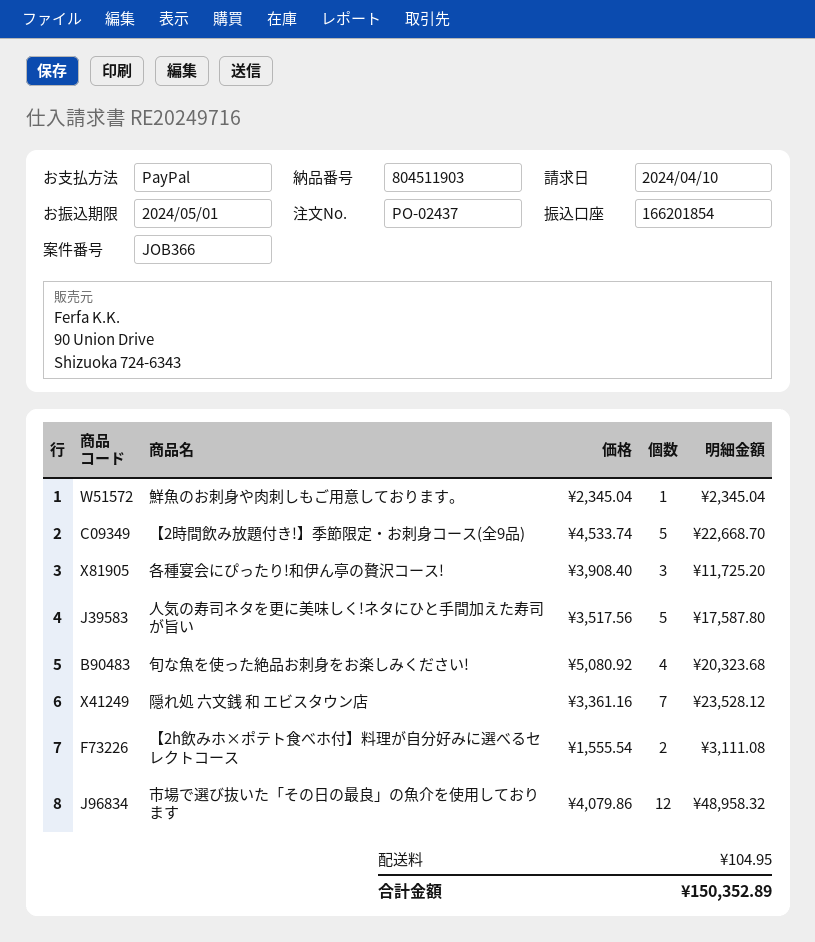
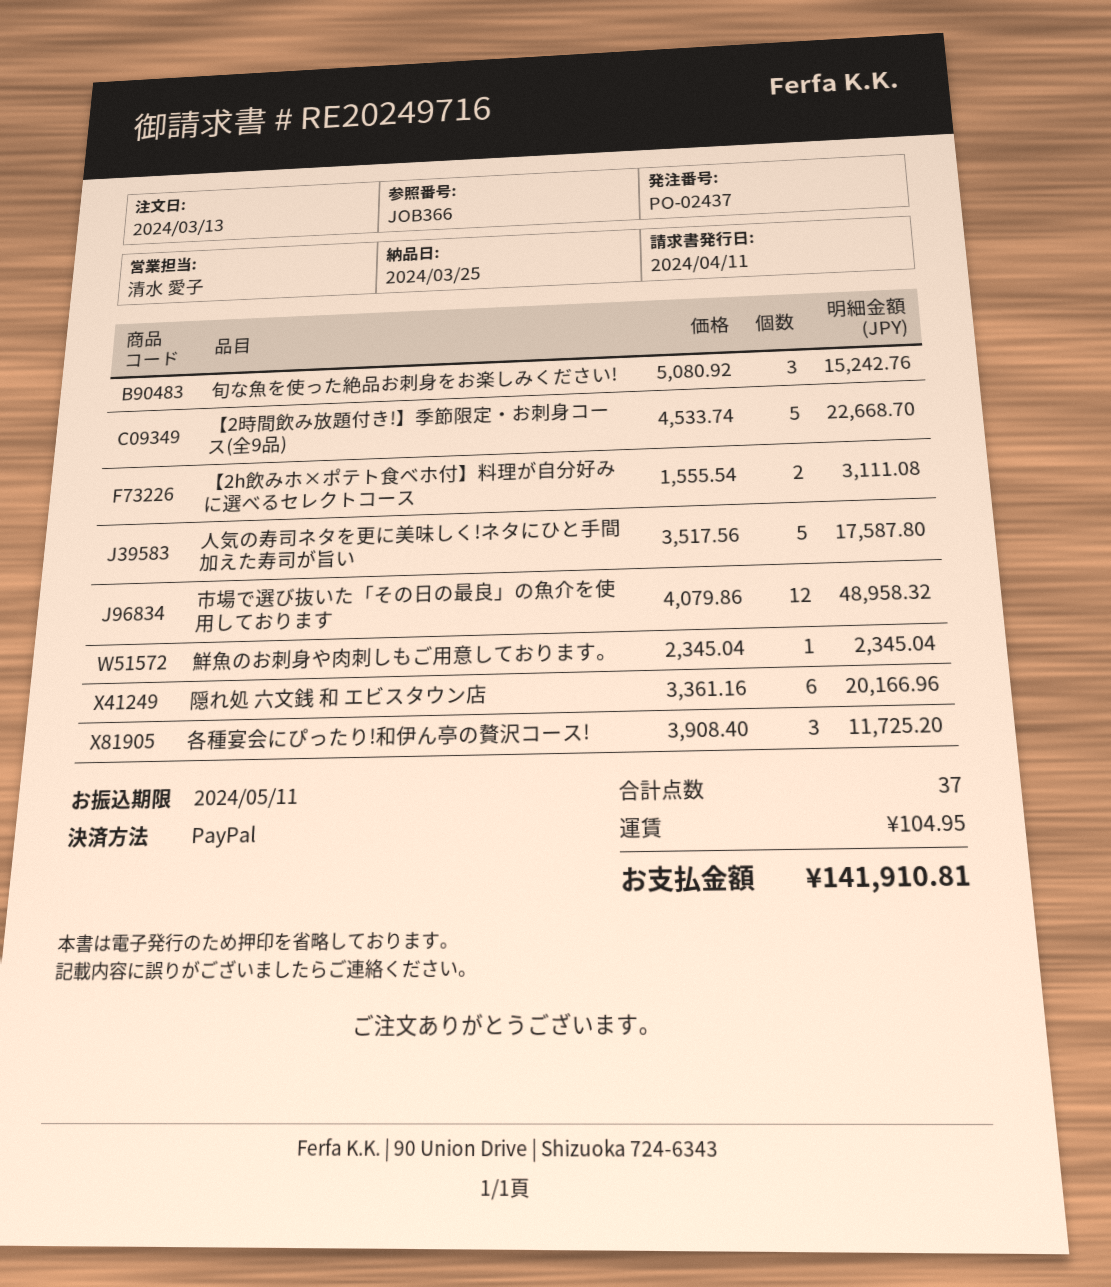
invoice date: 2024-04-10 -> 2024-04-11
due date: 2024-05-01 -> 2024-05-11
旬な魚を使った絶品お刺身をお楽しみください!: 4 x 5080.92 = 20323.68 -> 3 x 5080.92 = 15242.76
隠れ処 六文銭 和 エビスタウン店: 7 x 3361.16 = 23528.12 -> 6 x 3361.16 = 20166.96
total: 150352.89 -> 141910.81

